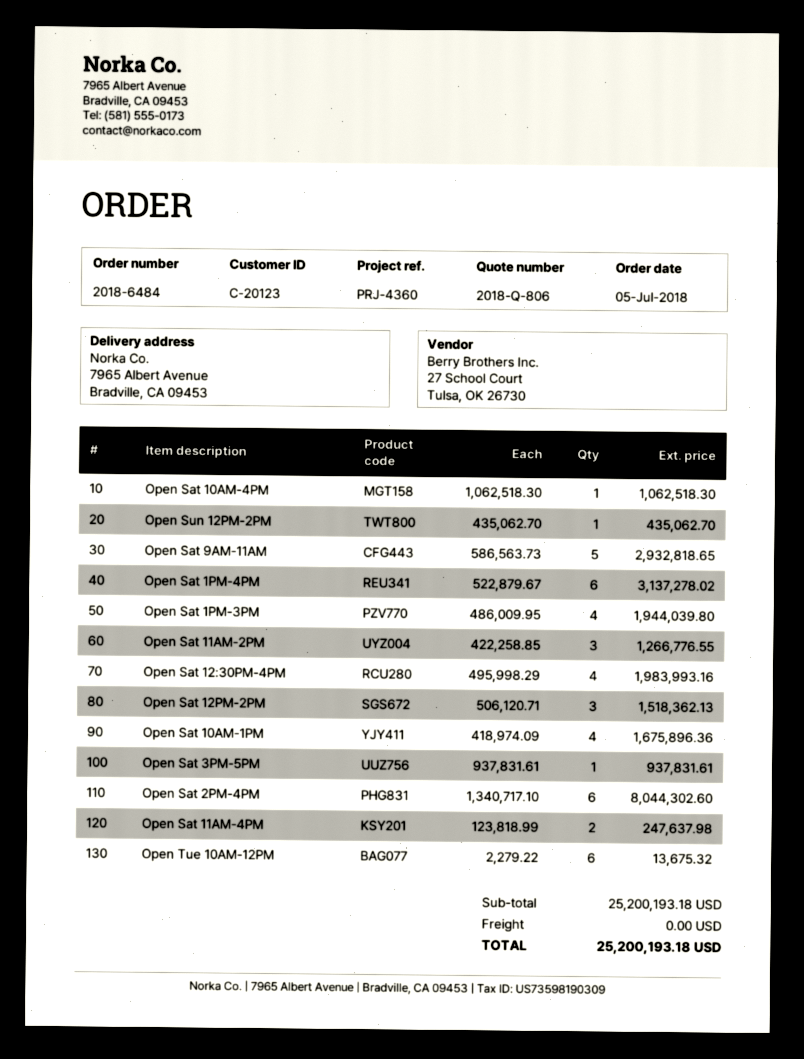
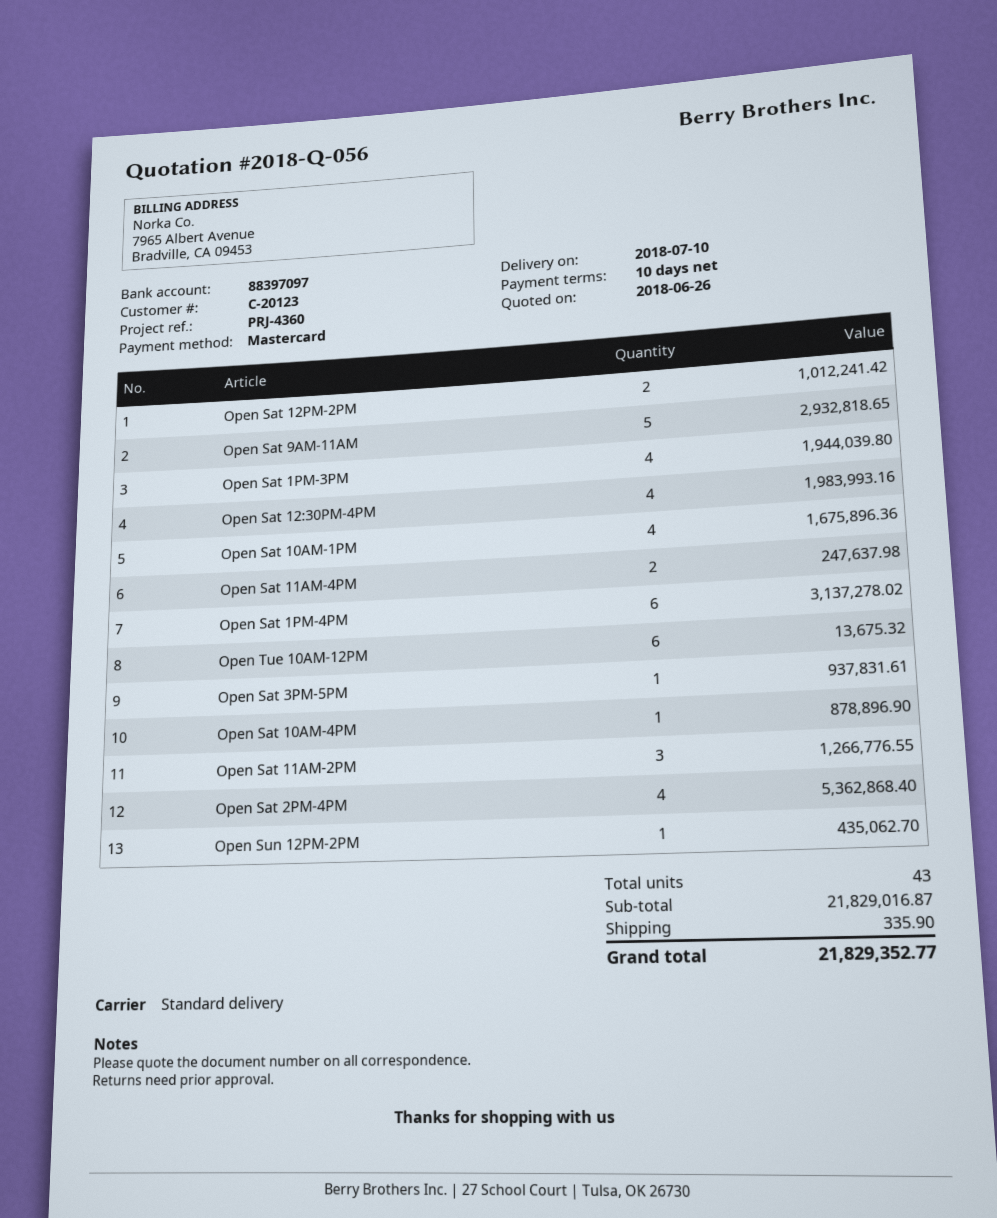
quote number: 2018-Q-806 -> 2018-Q-056
Open Sat 10AM-4PM: 1 for 1062518.30 -> 1 for 878896.90
Open Sat 12PM-2PM: 3 for 1518362.13 -> 2 for 1012241.42
Open Sat 2PM-4PM: 6 for 8044302.60 -> 4 for 5362868.40
subtotal: 25200193.18 -> 21829016.87
shipping: 0.00 -> 335.90
total: 25200193.18 -> 21829352.77

